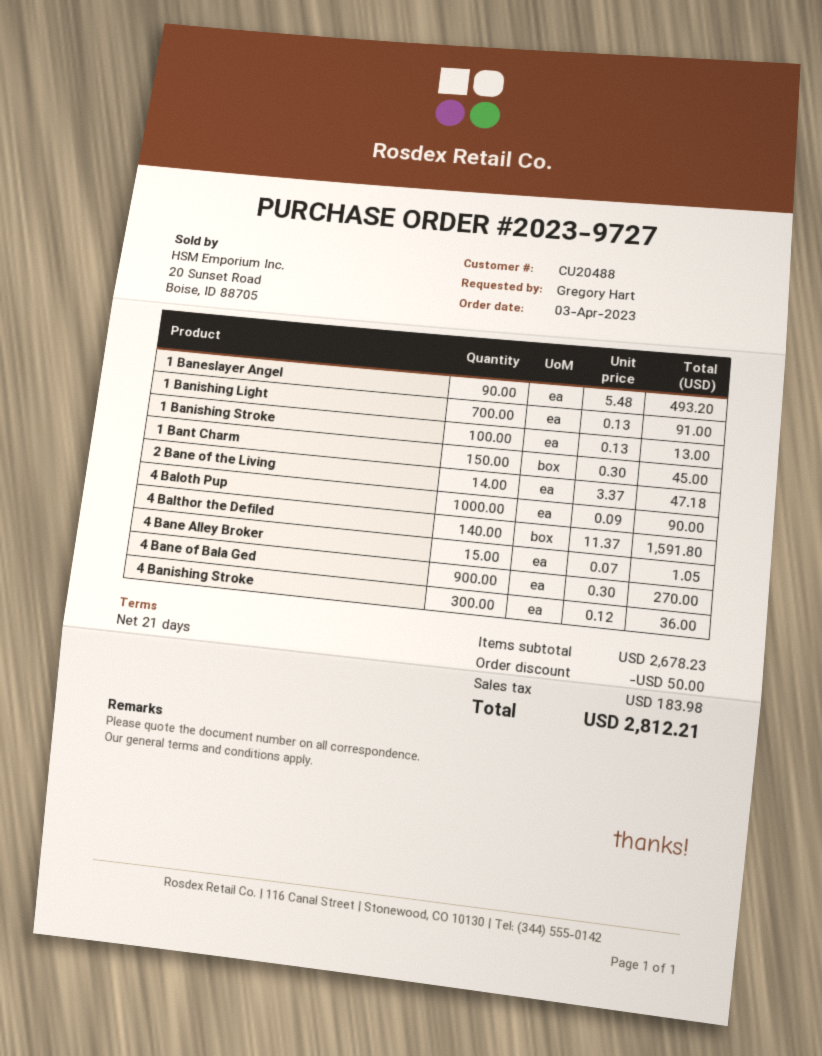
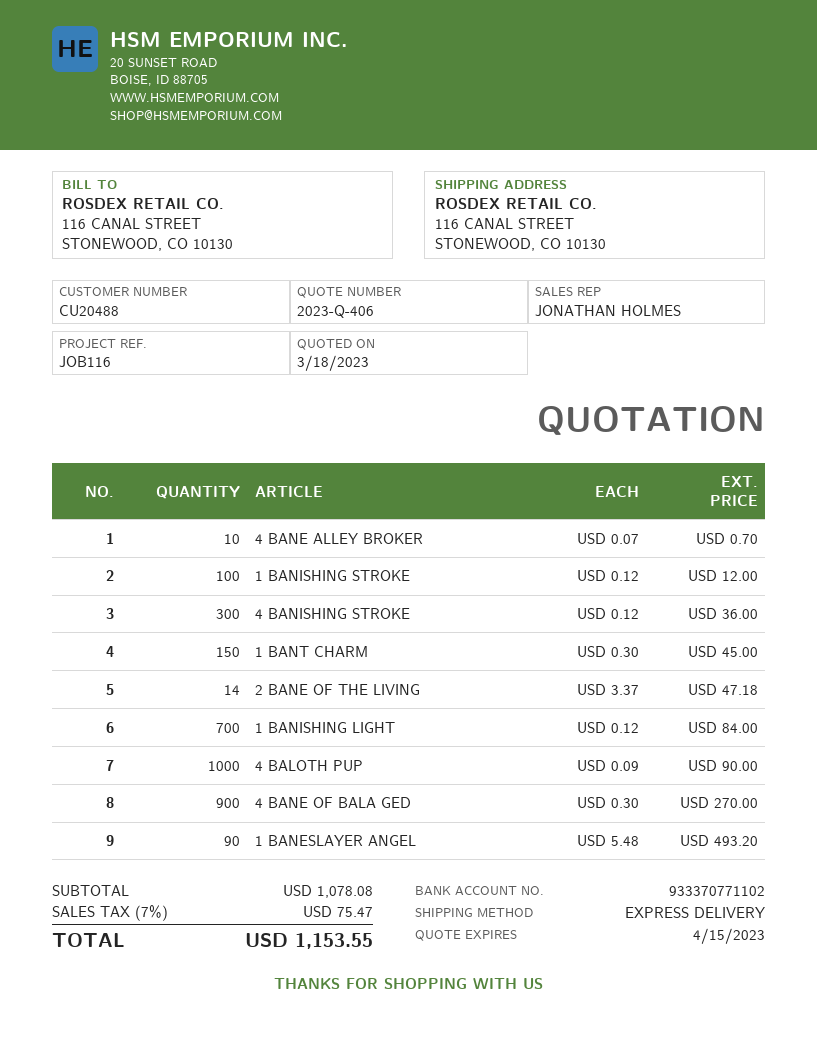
1 Banishing Light: 700 x 0.13 = 91.00 -> 700 x 0.12 = 84.00
1 Banishing Stroke: 100 x 0.13 = 13.00 -> 100 x 0.12 = 12.00
4 Balthor the Defiled: 140 x 11.37 = 1591.80 -> none
4 Bane Alley Broker: 15 x 0.07 = 1.05 -> 10 x 0.07 = 0.70
subtotal: 2678.23 -> 1078.08
discount: 50.00 -> none
tax: 183.98 -> 75.47
total: 2812.21 -> 1153.55

